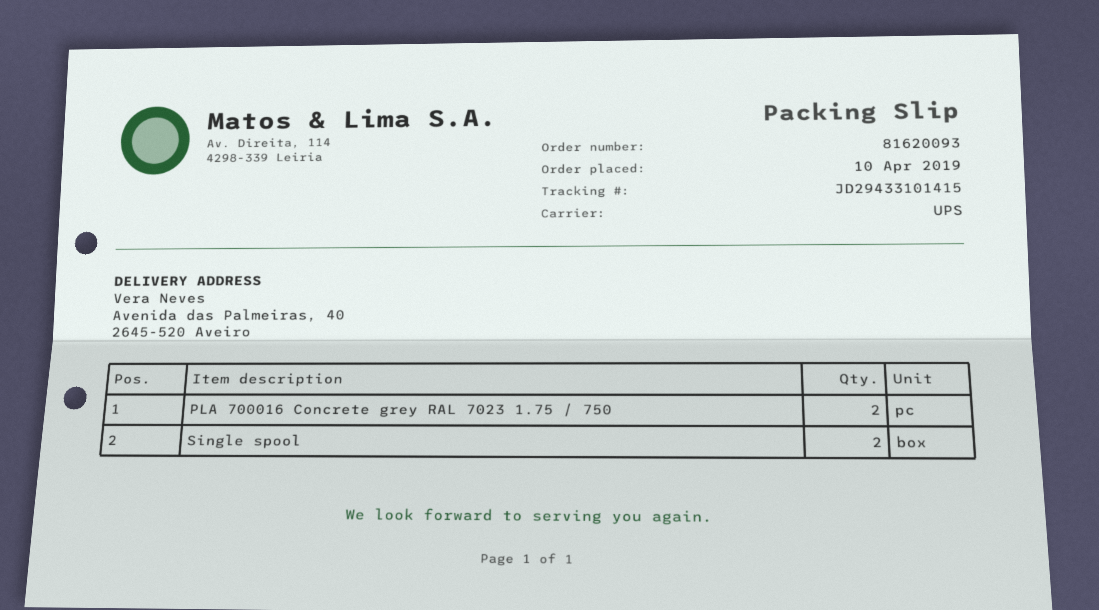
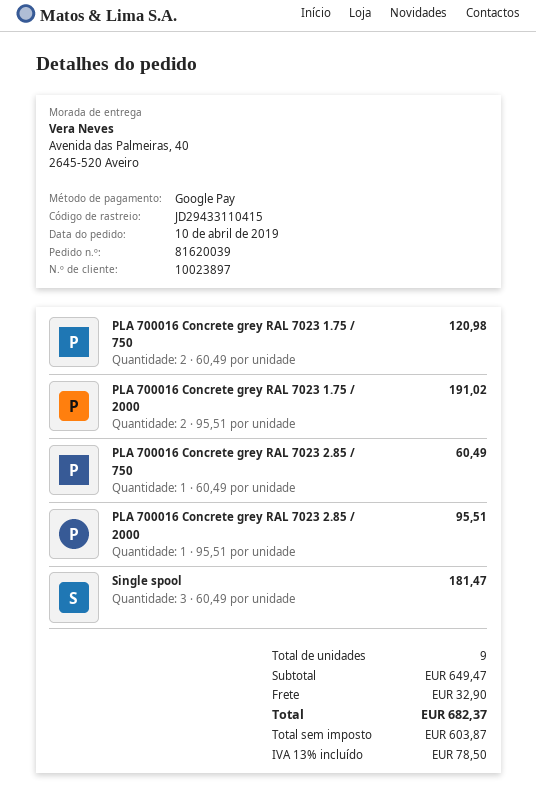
order number: 81620093 -> 81620039
tracking number: JD29433101415 -> JD29433110415
Single spool: 2 -> 3
PLA 700016 Concrete grey RAL 7023 1.75 / 2000: none -> 2
PLA 700016 Concrete grey RAL 7023 2.85 / 750: none -> 1
PLA 700016 Concrete grey RAL 7023 2.85 / 2000: none -> 1

